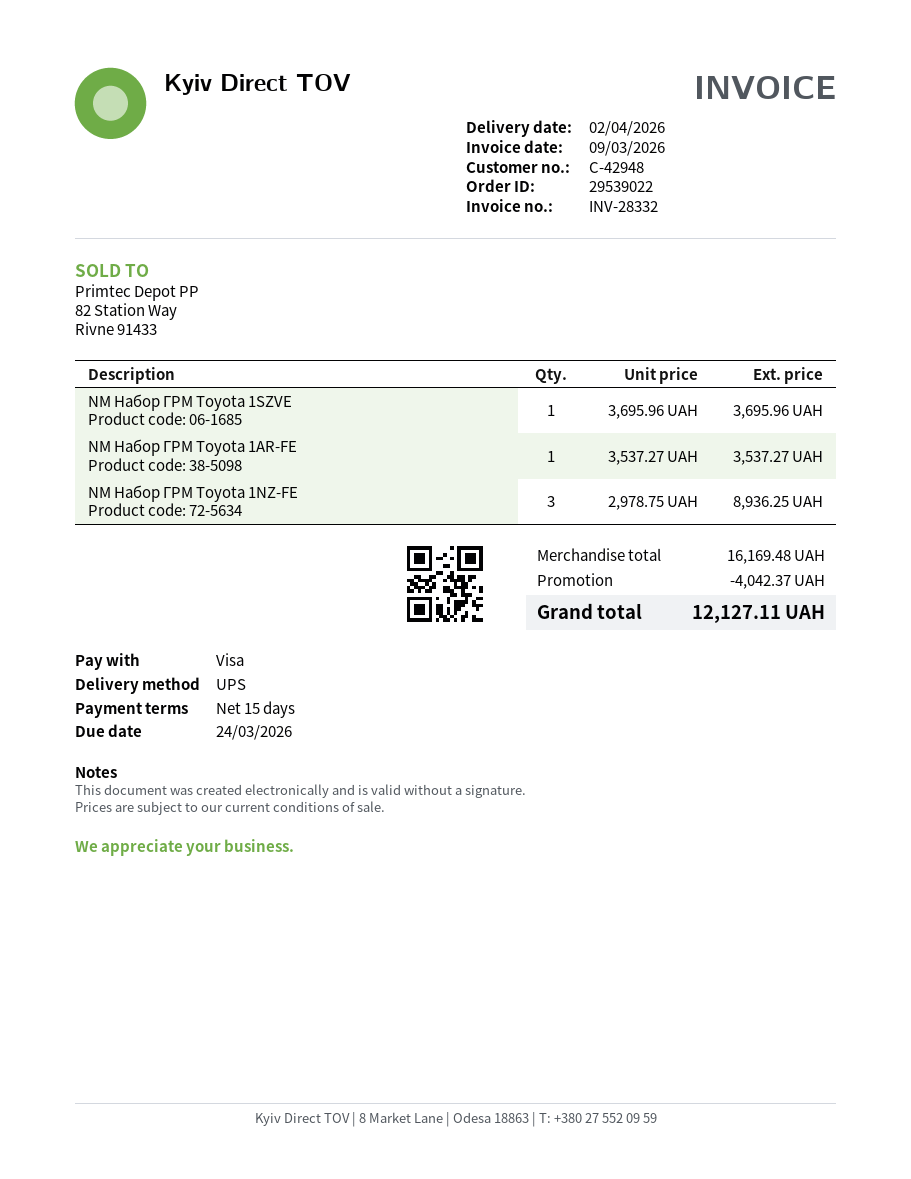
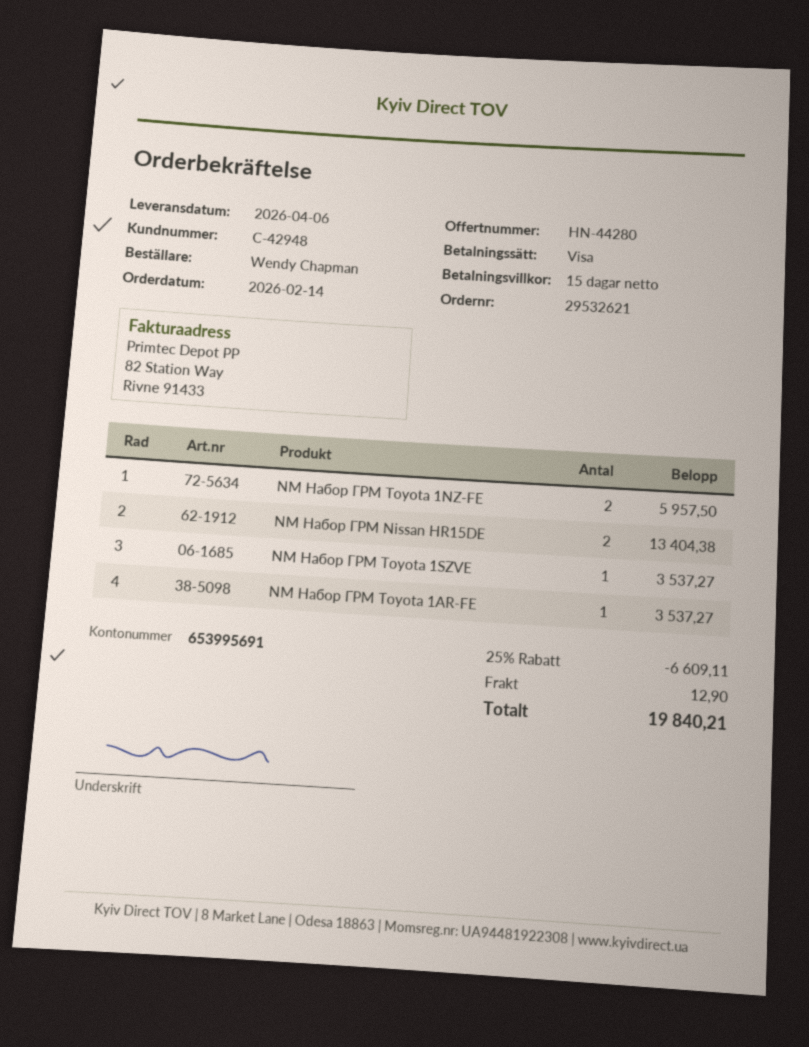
order number: 29539022 -> 29532621
delivery date: 2026-04-02 -> 2026-04-06
NM Набор ГРМ Toyota 1SZVE: 1 for 3695.96 -> 1 for 3537.27
NM Набор ГРМ Toyota 1NZ-FE: 3 for 8936.25 -> 2 for 5957.50
NM Набор ГРМ Nissan HR15DE: none -> 2 for 13404.38
discount: 4042.37 -> 6609.11
shipping: none -> 12.90
total: 12127.11 -> 19840.21

